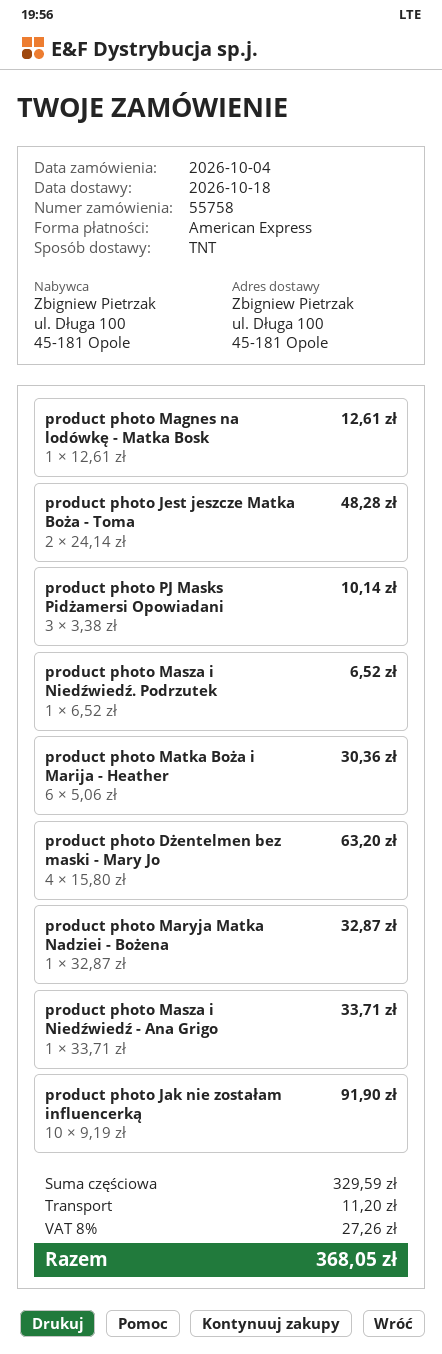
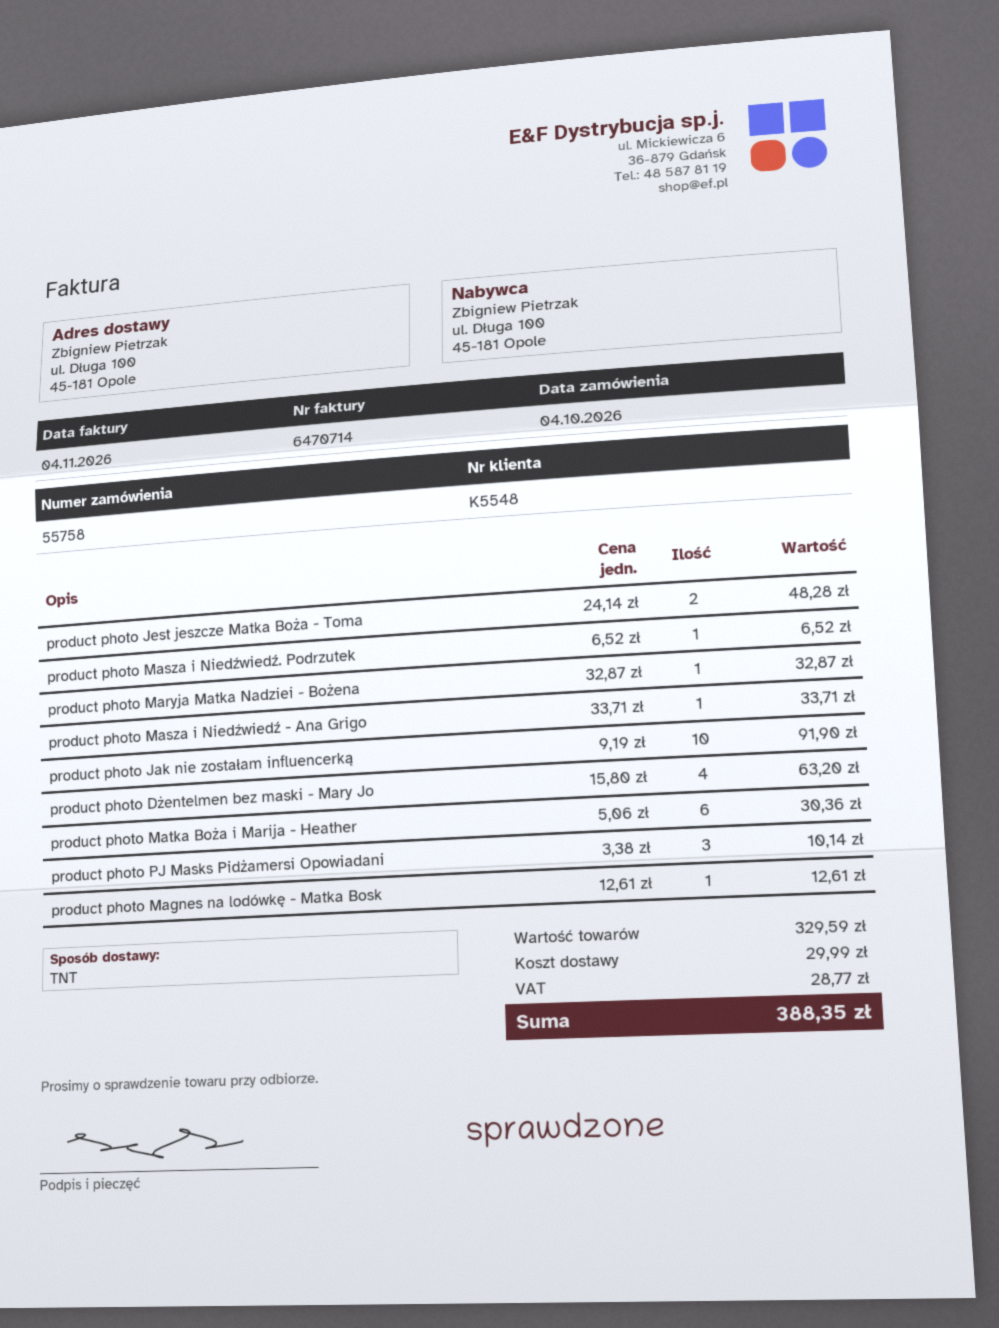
shipping: 11.20 -> 29.99
tax: 27.26 -> 28.77
total: 368.05 -> 388.35

